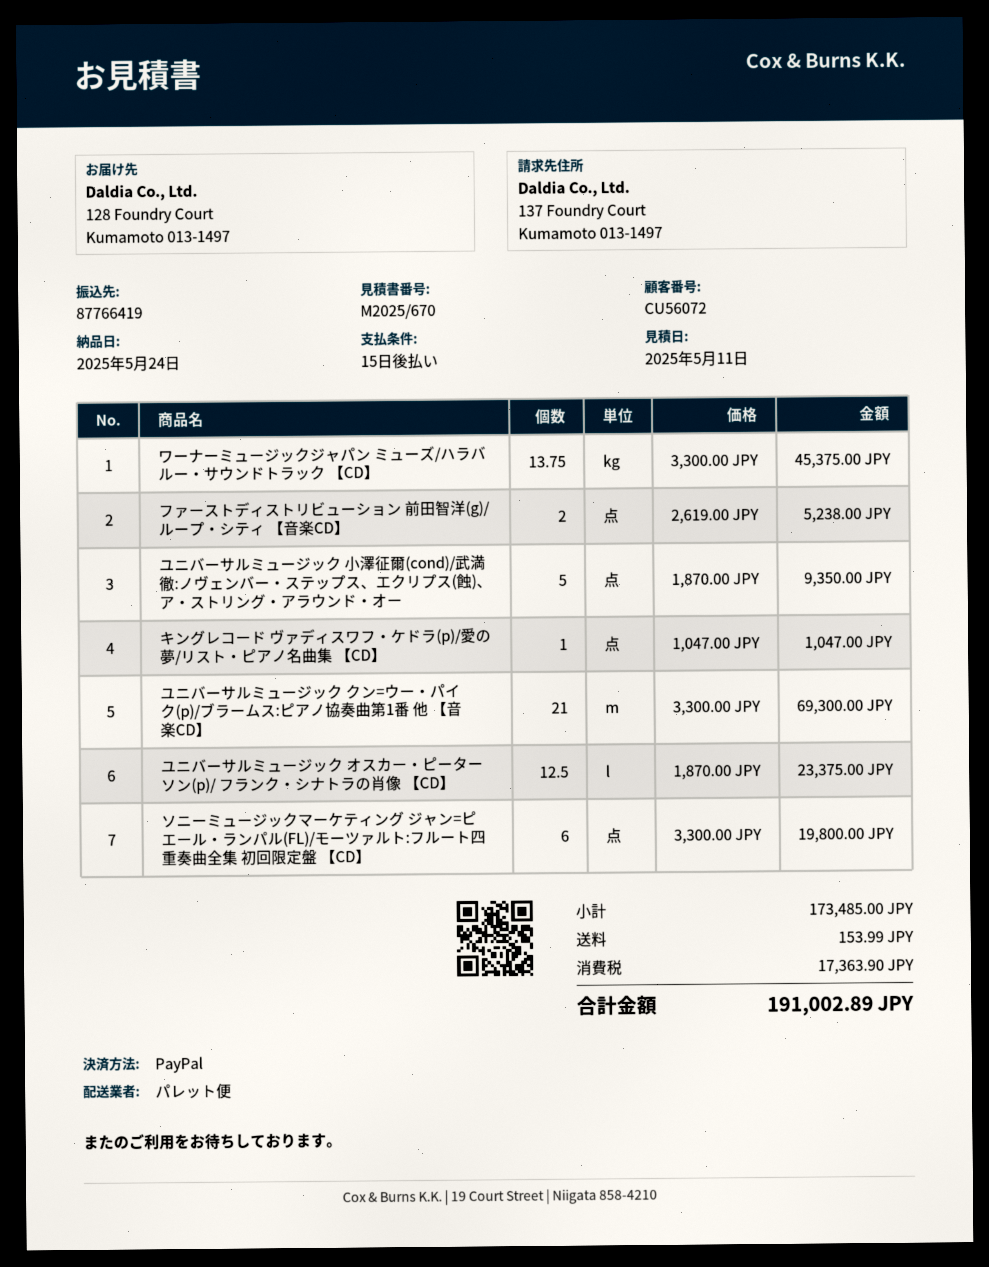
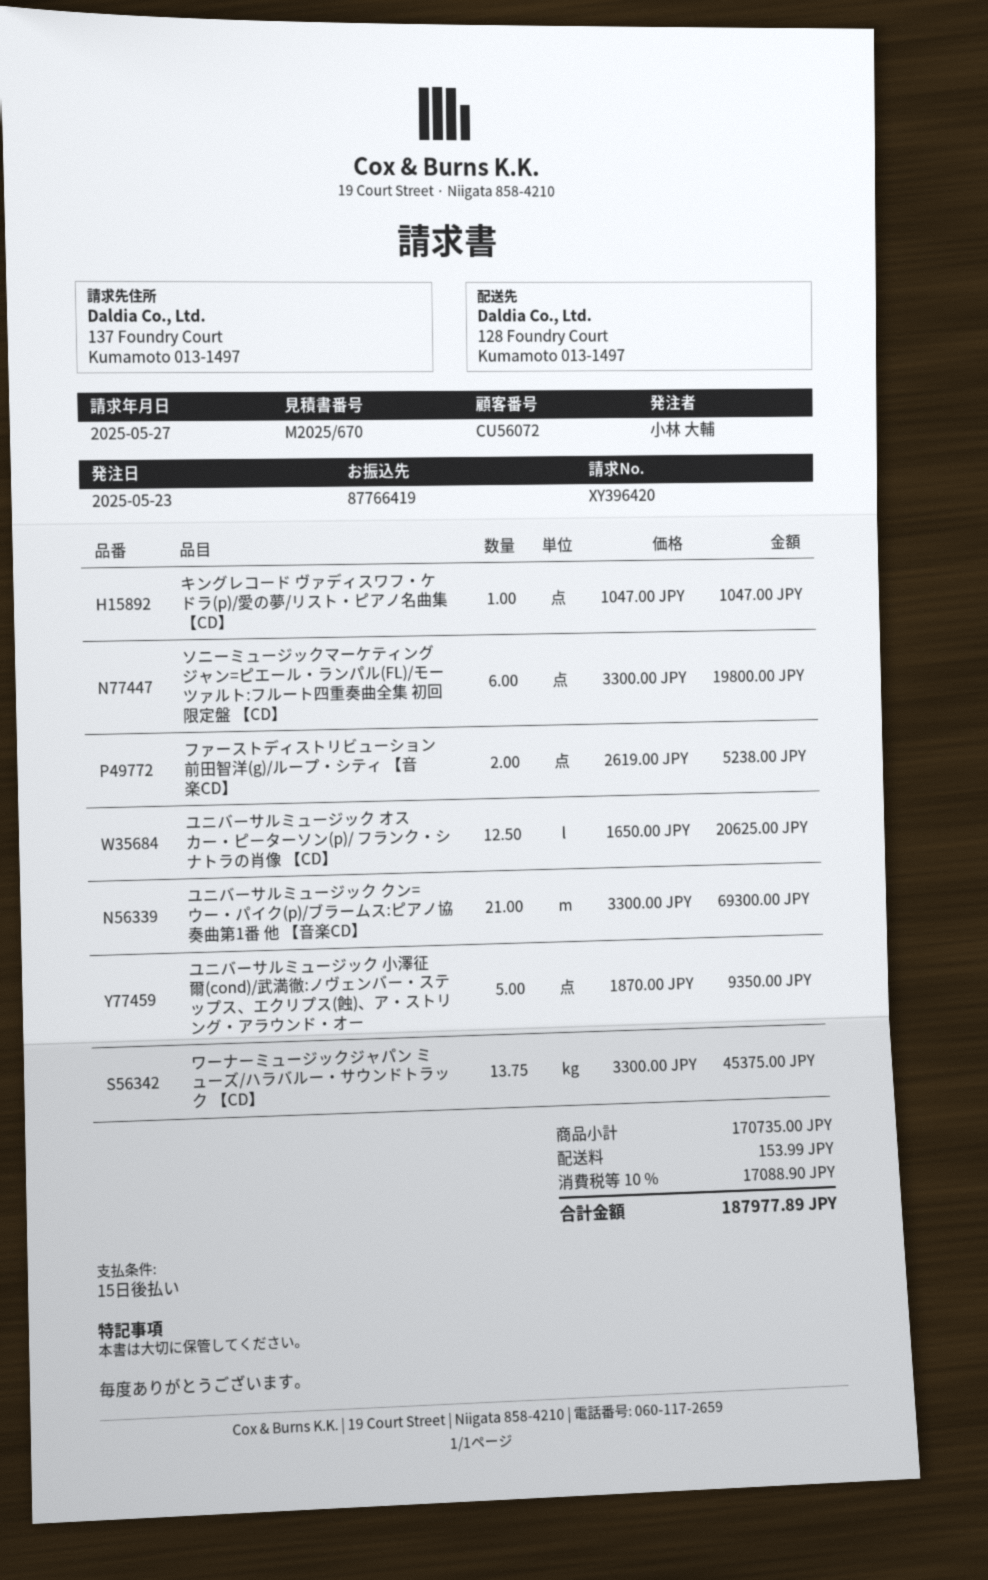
ユニバーサルミュージック オスカー・ピーターソン(p)/ フランク・シナトラの肖像 【CD】: 12.5 x 1870.00 = 23375.00 -> 12.5 x 1650.00 = 20625.00
subtotal: 173485.00 -> 170735.00
tax: 17363.90 -> 17088.90
total: 191002.89 -> 187977.89

